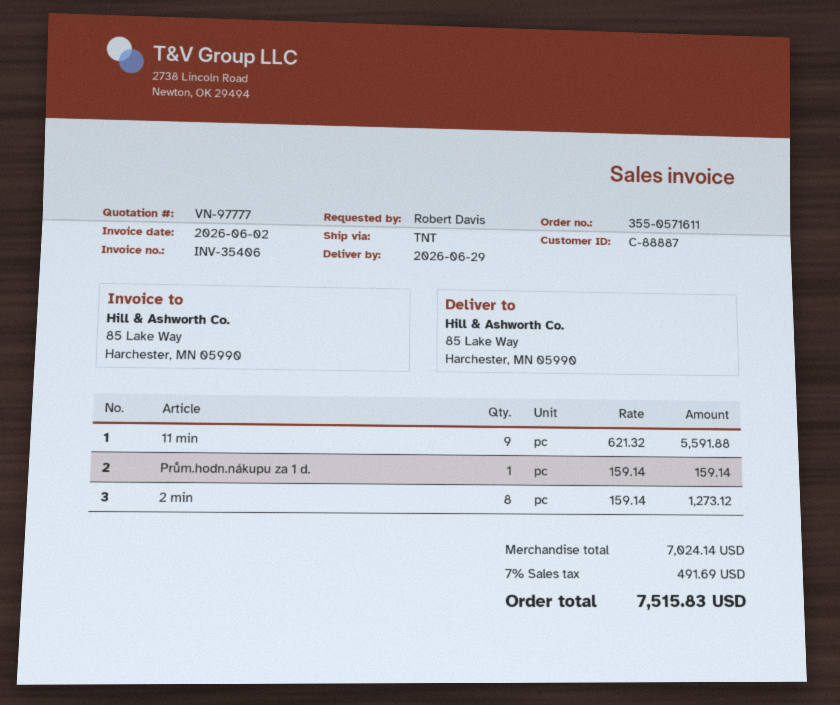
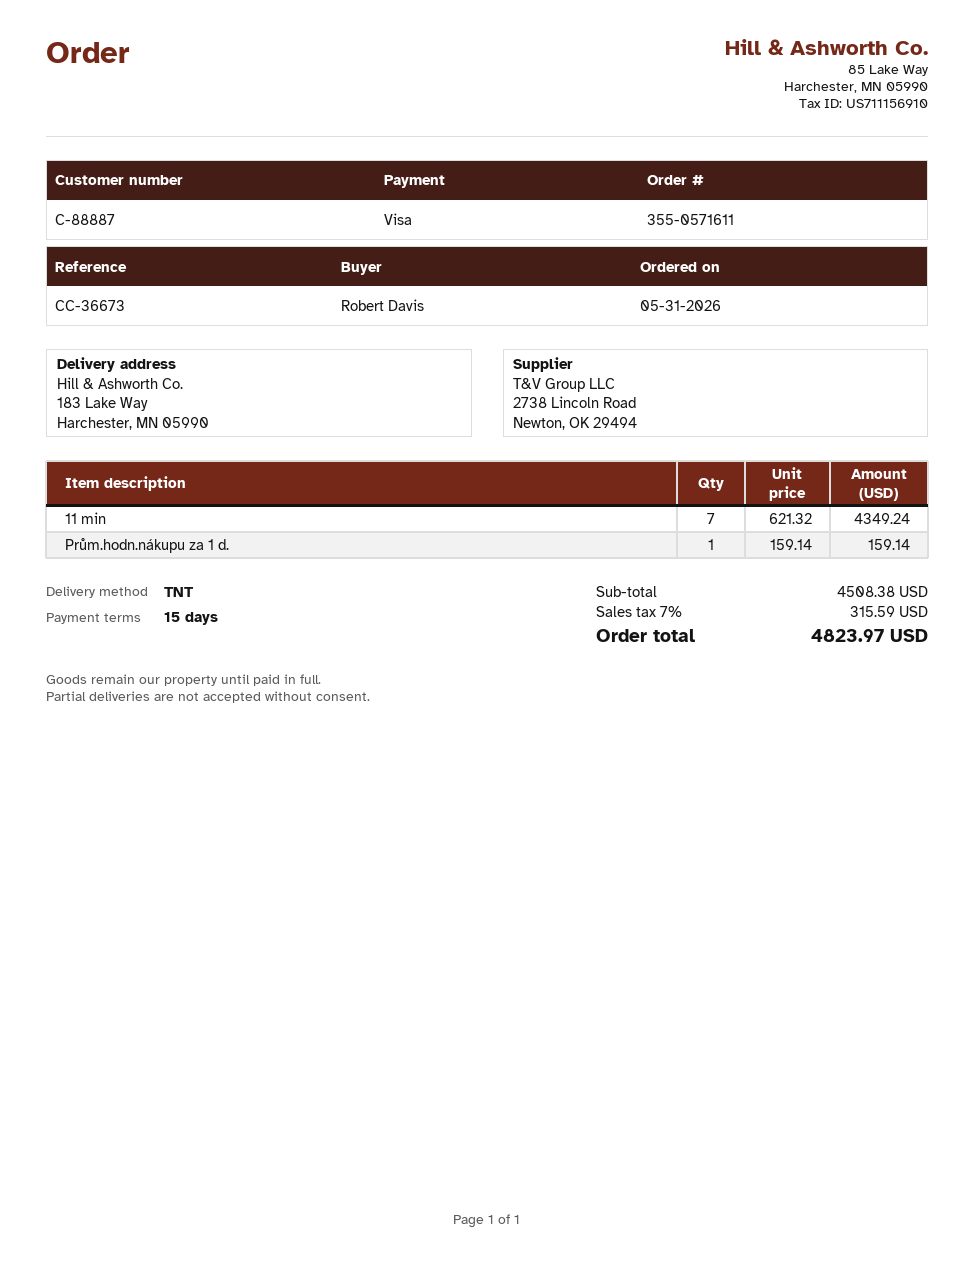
ship to: 85 Lake Way, Harchester, MN 05990 -> 183 Lake Way, Harchester, MN 05990
11 min: 9 x 621.32 = 5591.88 -> 7 x 621.32 = 4349.24
2 min: 8 x 159.14 = 1273.12 -> none
subtotal: 7024.14 -> 4508.38
tax: 7% = 491.69 -> 7% = 315.59
total: 7515.83 -> 4823.97

